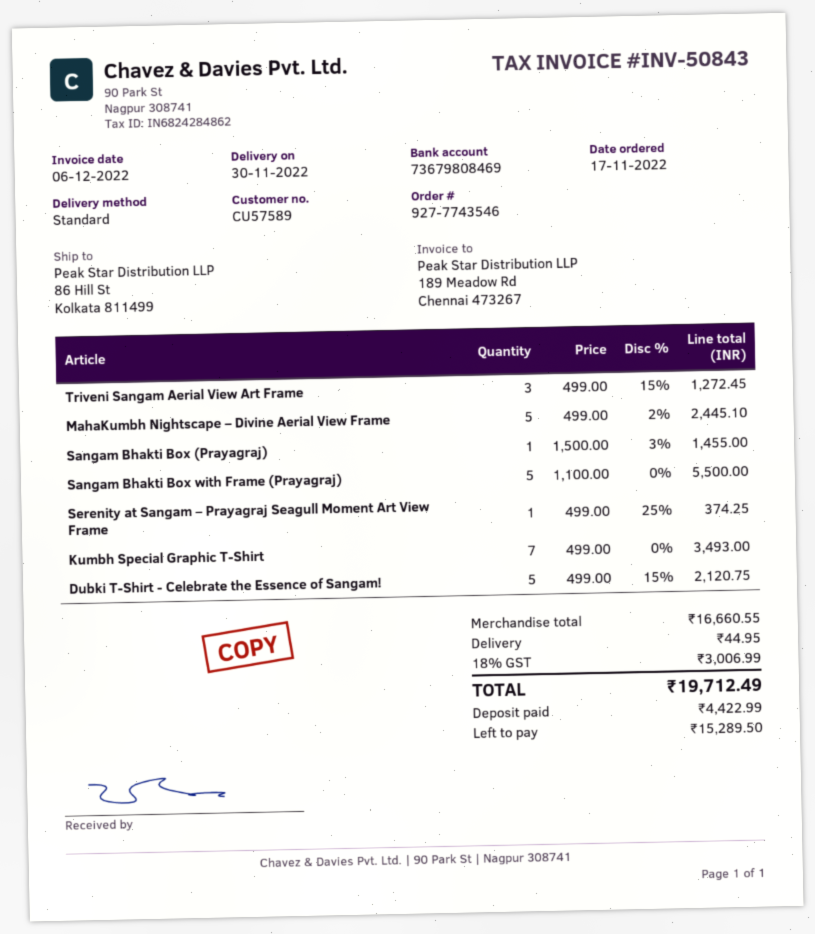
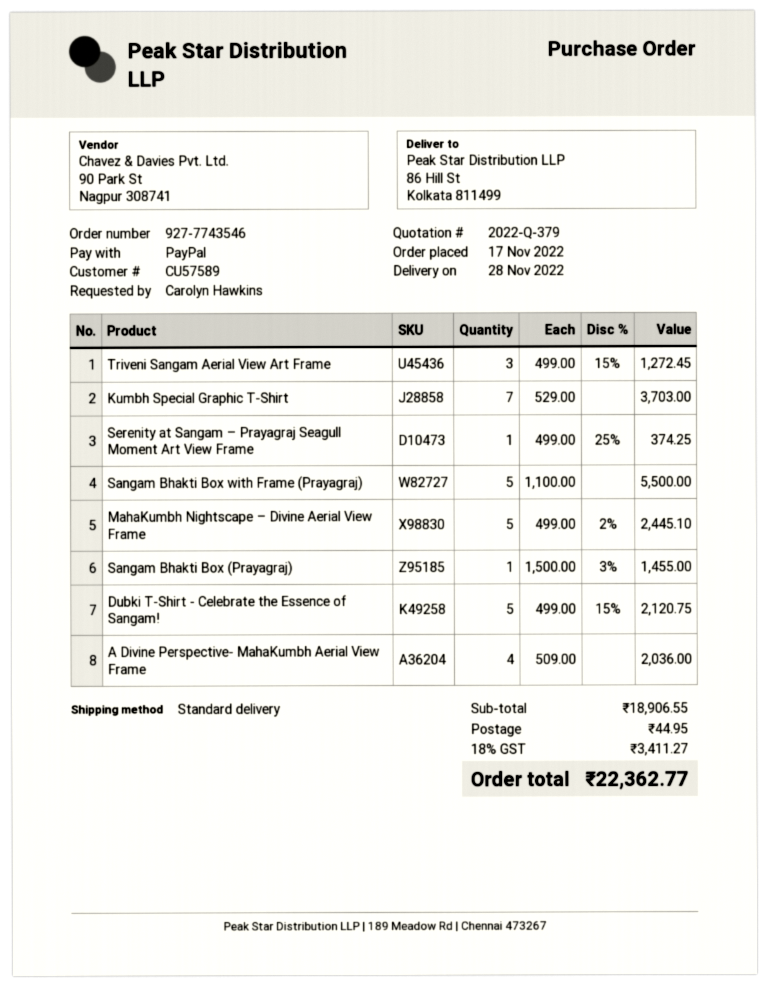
delivery date: 2022-11-30 -> 2022-11-28
Kumbh Special Graphic T-Shirt: 7 x 499.00 = 3493.00 -> 7 x 529.00 = 3703.00
A Divine Perspective- MahaKumbh Aerial View Frame: none -> 4 x 509.00 = 2036.00
subtotal: 16660.55 -> 18906.55
tax: 18% = 3006.99 -> 18% = 3411.27
total: 19712.49 -> 22362.77

